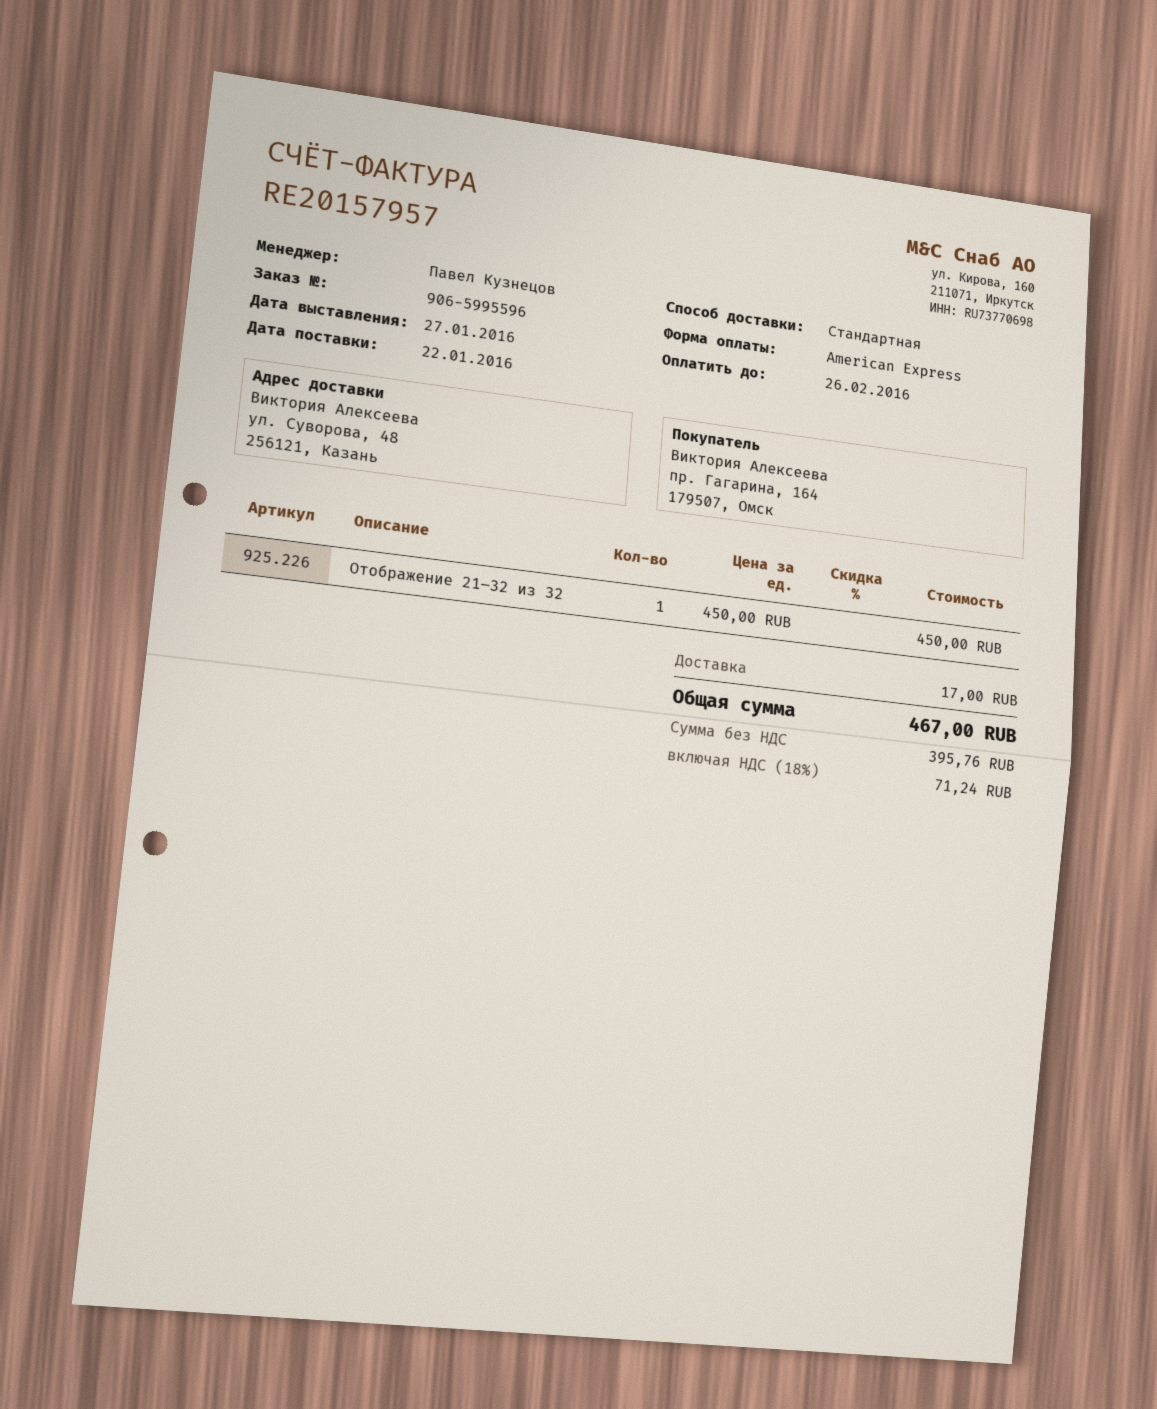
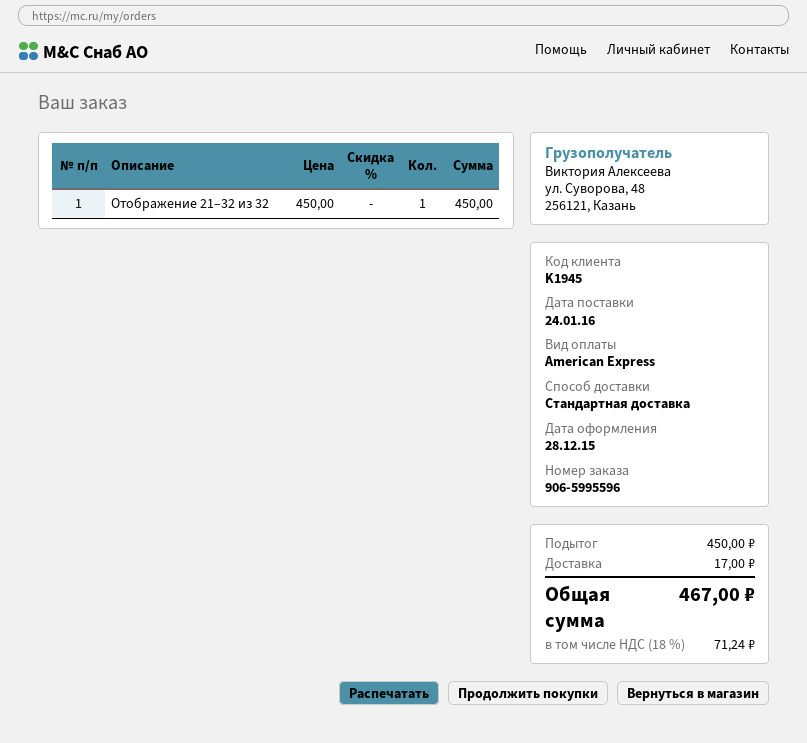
delivery date: 2016-01-22 -> 2016-01-24

